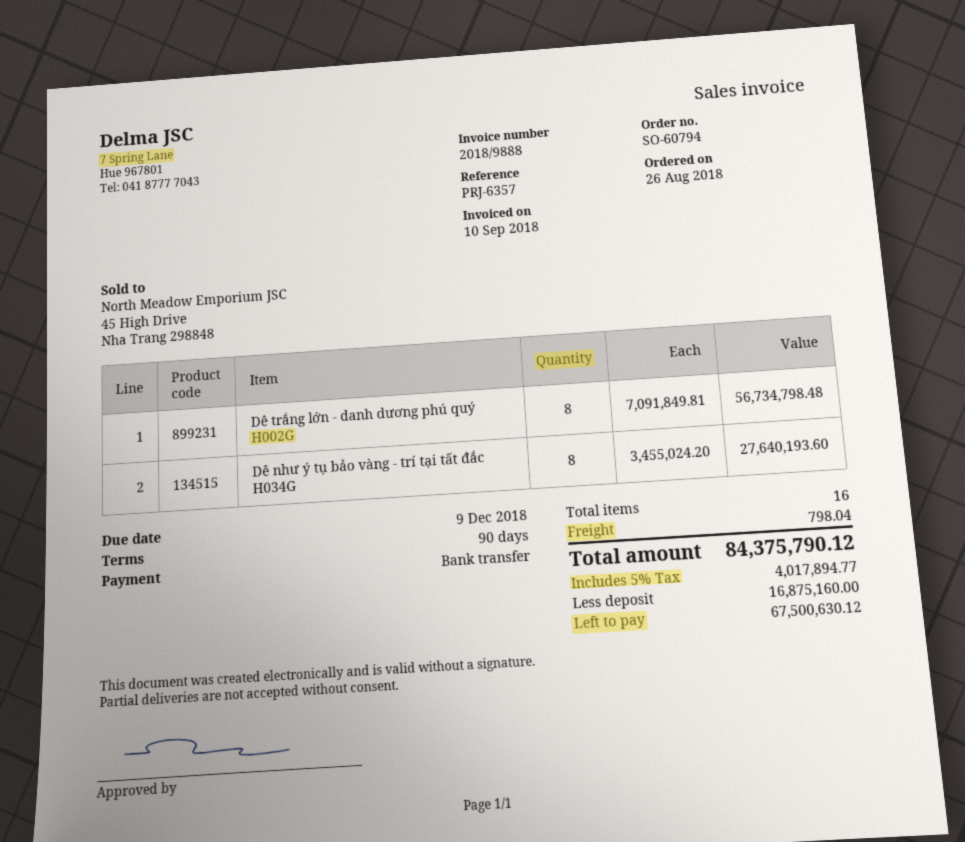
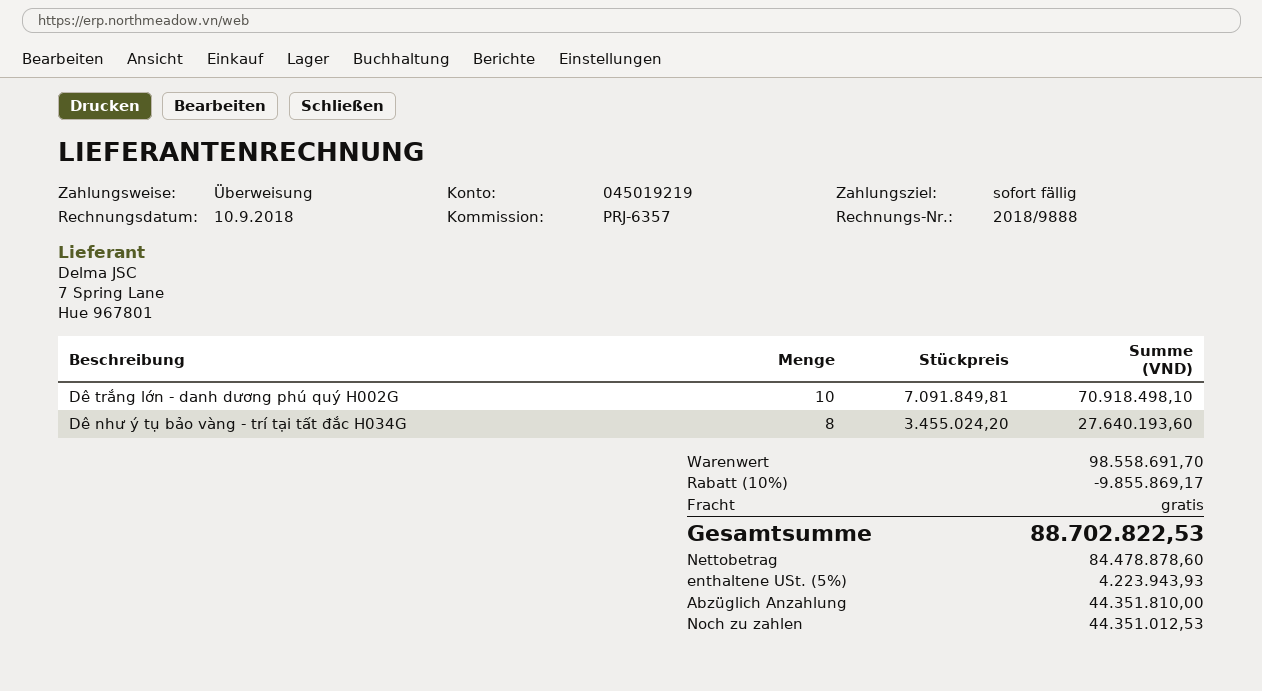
payment terms: 90 days -> on receipt
Dê trắng lớn - danh dương phú quý H002G: 8 x 7091849.81 = 56734798.48 -> 10 x 7091849.81 = 70918498.10
discount: none -> 10% = 9855869.17
shipping: 798.04 -> 0.00
tax: 5% = 4017894.77 -> 5% = 4223943.93
total: 84375790.12 -> 88702822.53
deposit: 16875160.00 -> 44351810.00
balance: 67500630.12 -> 44351012.53

